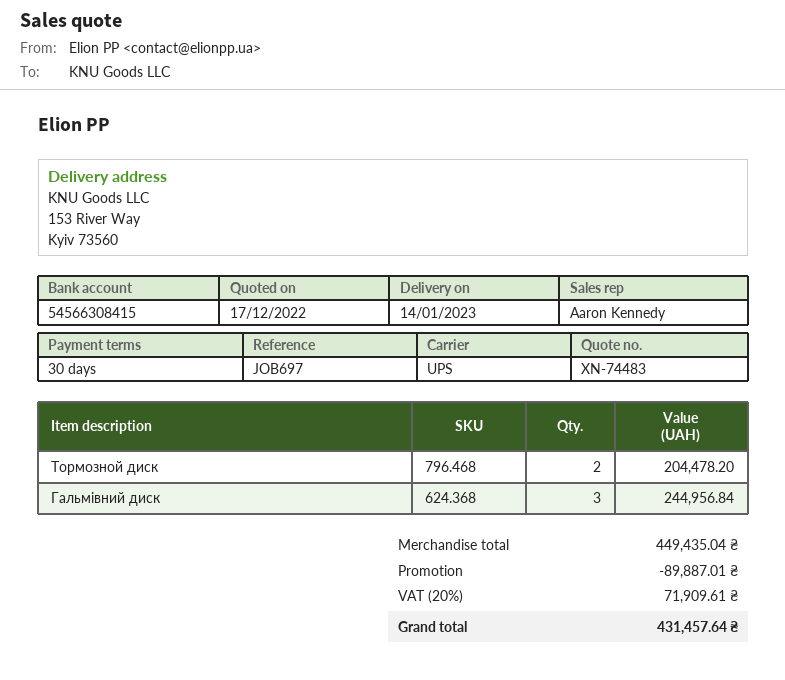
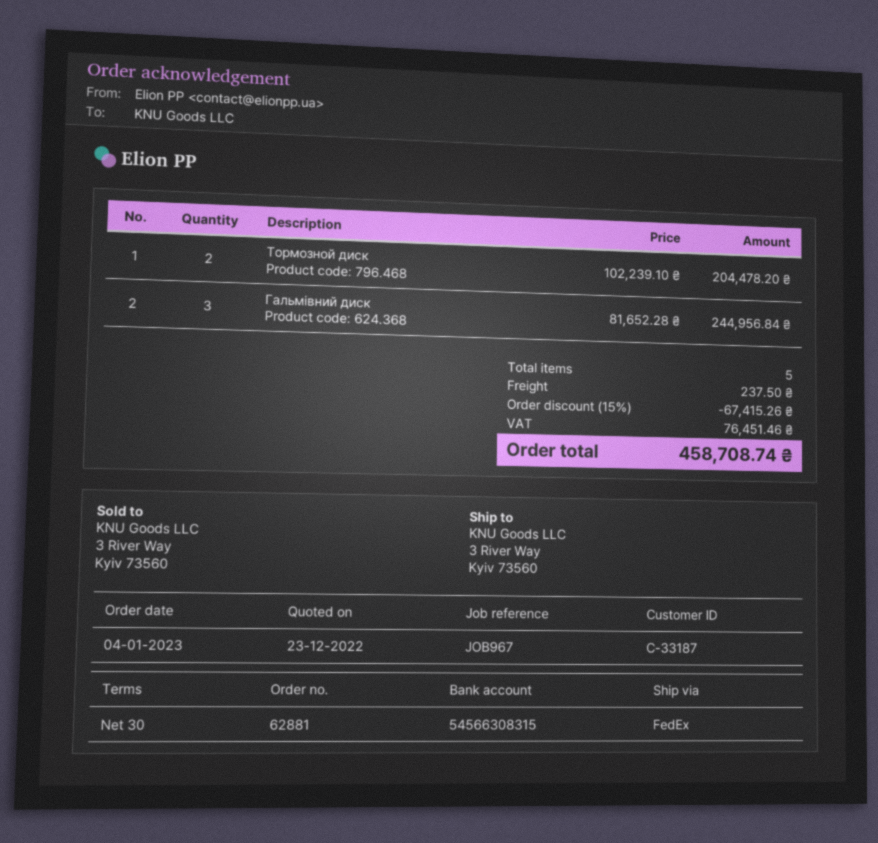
quote date: 2022-12-17 -> 2022-12-23
reference: JOB697 -> JOB967
bank account: 54566308415 -> 54566308315
shipping method: UPS -> FedEx
ship to: 153 River Way, Kyiv 73560 -> 3 River Way, Kyiv 73560
discount: 89887.01 -> 67415.26
shipping: none -> 237.50
tax: 71909.61 -> 76451.46
total: 431457.64 -> 458708.74

